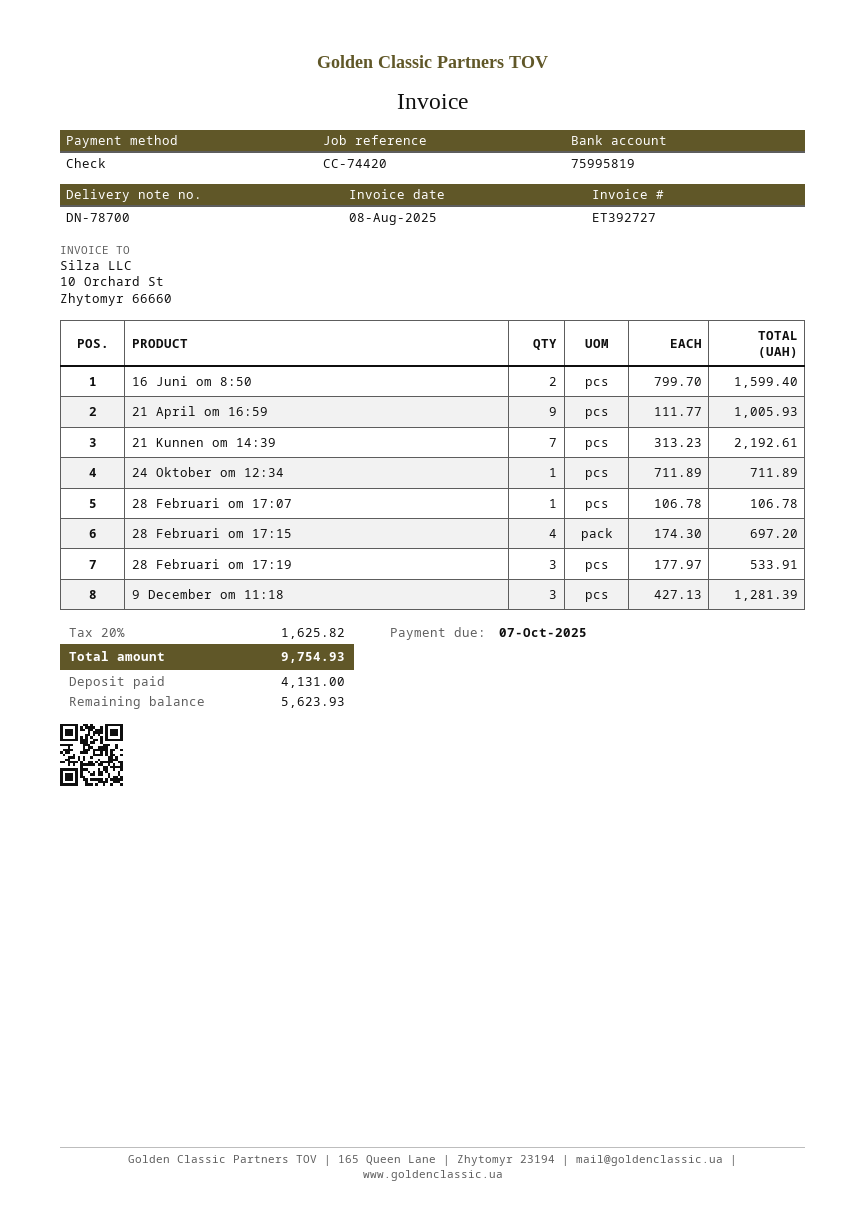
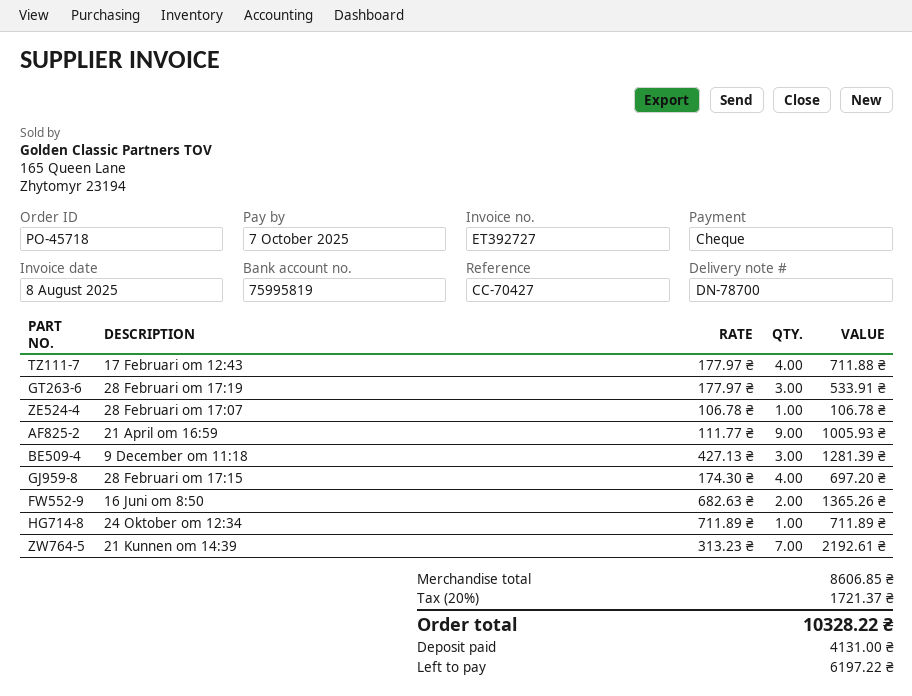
reference: CC-74420 -> CC-70427
16 Juni om 8:50: 2 x 799.70 = 1599.40 -> 2 x 682.63 = 1365.26
17 Februari om 12:43: none -> 4 x 177.97 = 711.88
tax: 20% = 1625.82 -> 20% = 1721.37
total: 9754.93 -> 10328.22
balance: 5623.93 -> 6197.22

